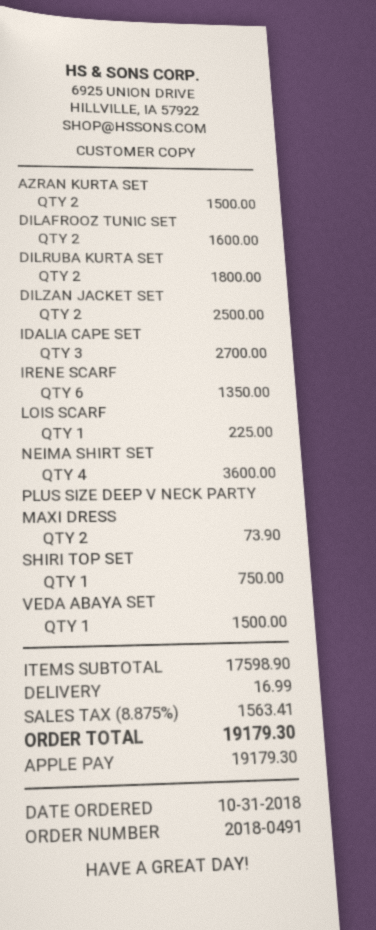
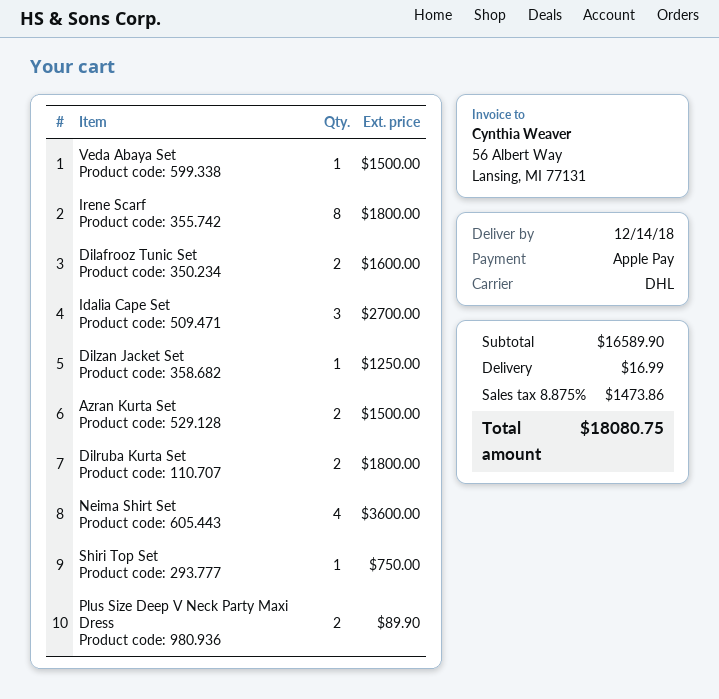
DILZAN JACKET SET: 2 for 2500.00 -> 1 for 1250.00
IRENE SCARF: 6 for 1350.00 -> 8 for 1800.00
LOIS SCARF: 1 for 225.00 -> none
PLUS SIZE DEEP V NECK PARTY MAXI DRESS: 2 for 73.90 -> 2 for 89.90
subtotal: 17598.90 -> 16589.90
tax: 8.875% = 1563.41 -> 8.875% = 1473.86
total: 19179.30 -> 18080.75

